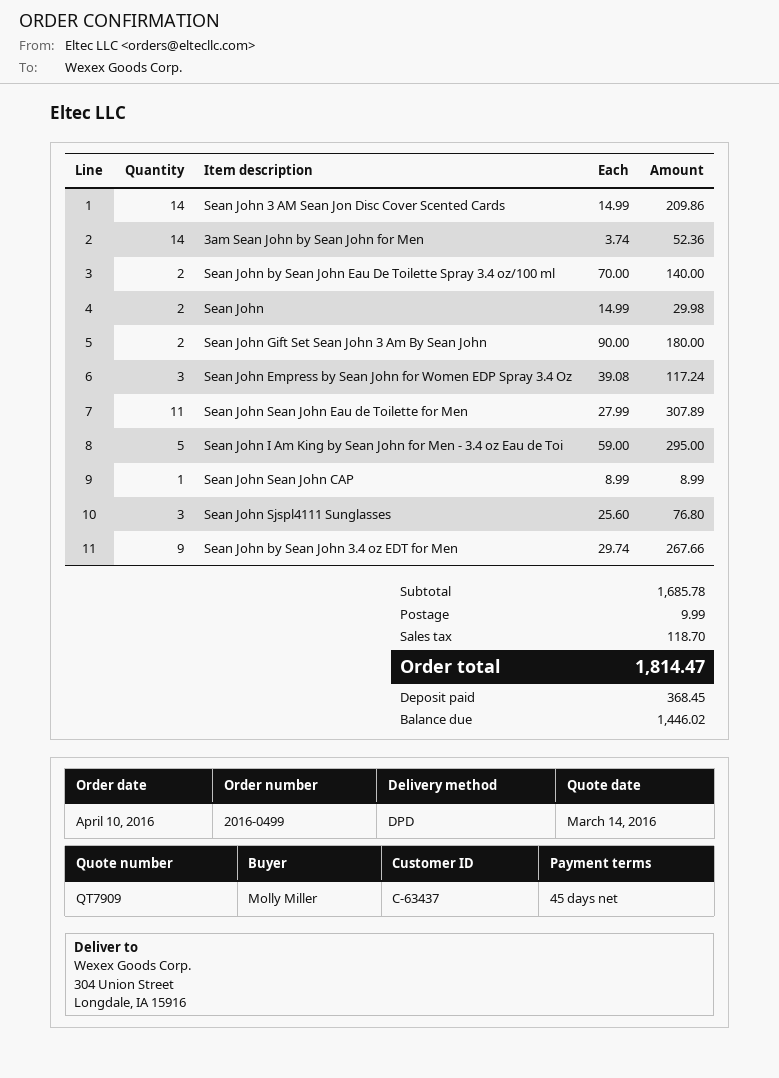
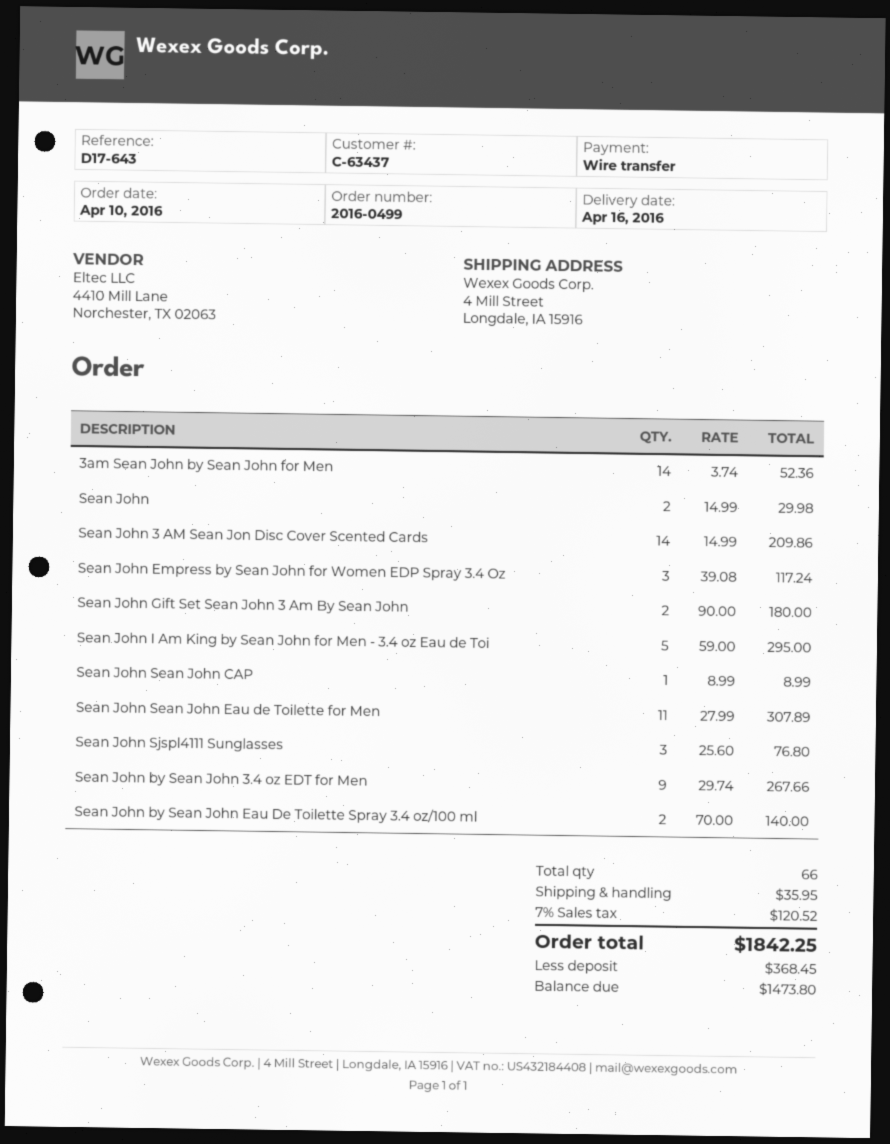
ship to: 304 Union Street, Longdale, IA 15916 -> 4 Mill Street, Longdale, IA 15916
shipping: 9.99 -> 35.95
tax: 118.70 -> 120.52
total: 1814.47 -> 1842.25
balance: 1446.02 -> 1473.80

